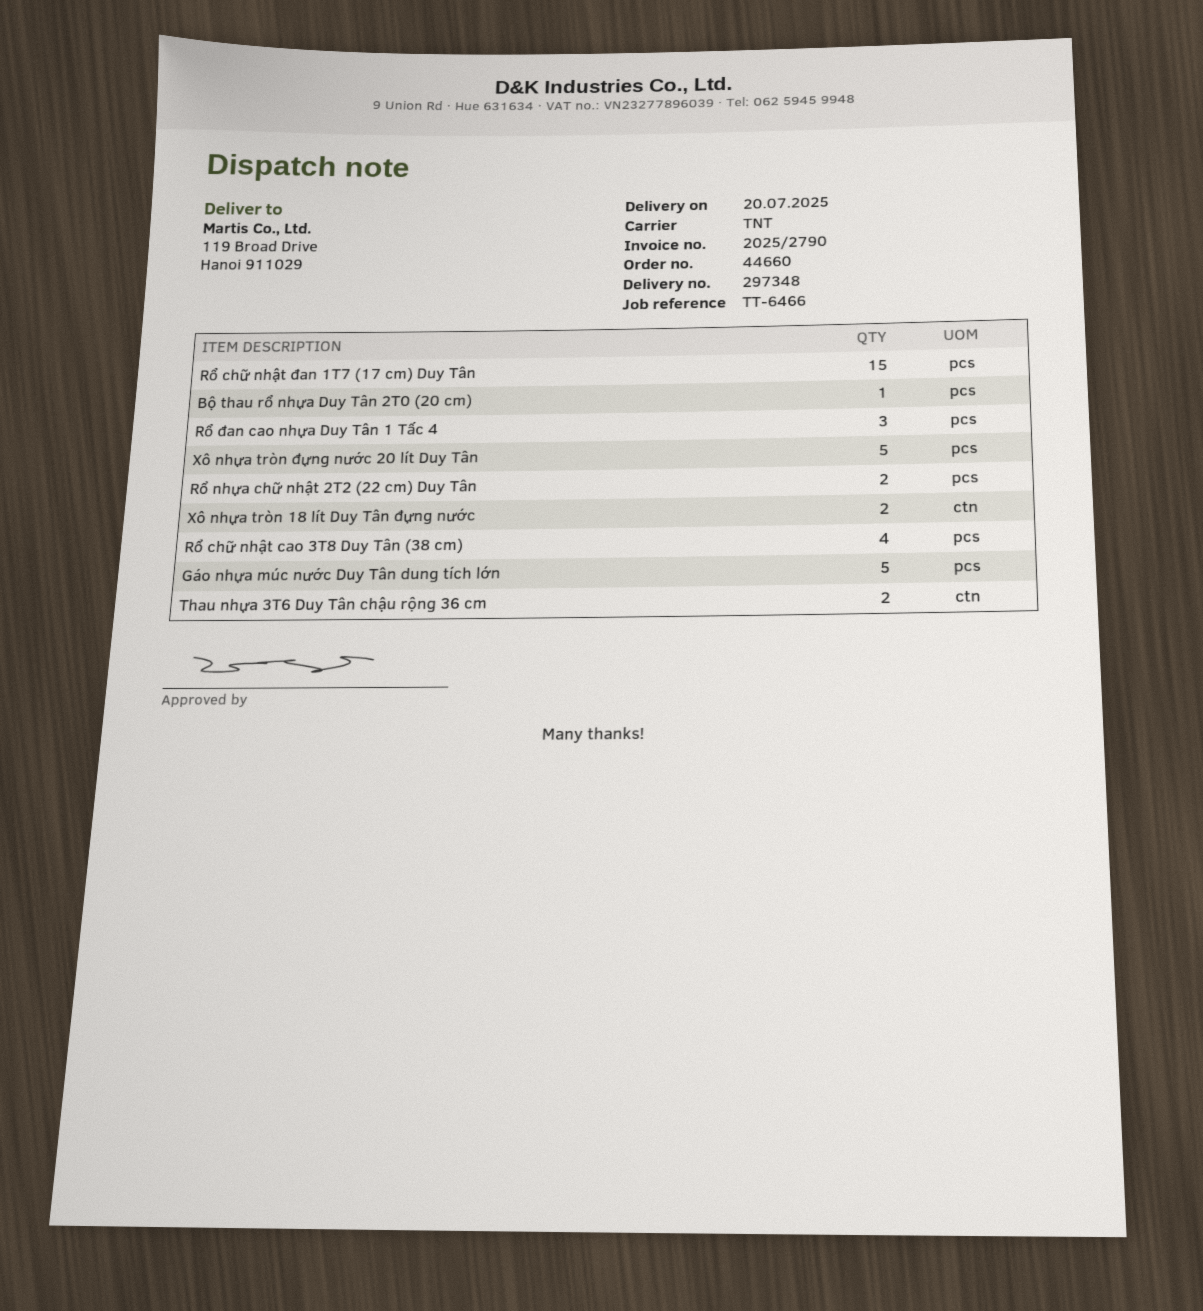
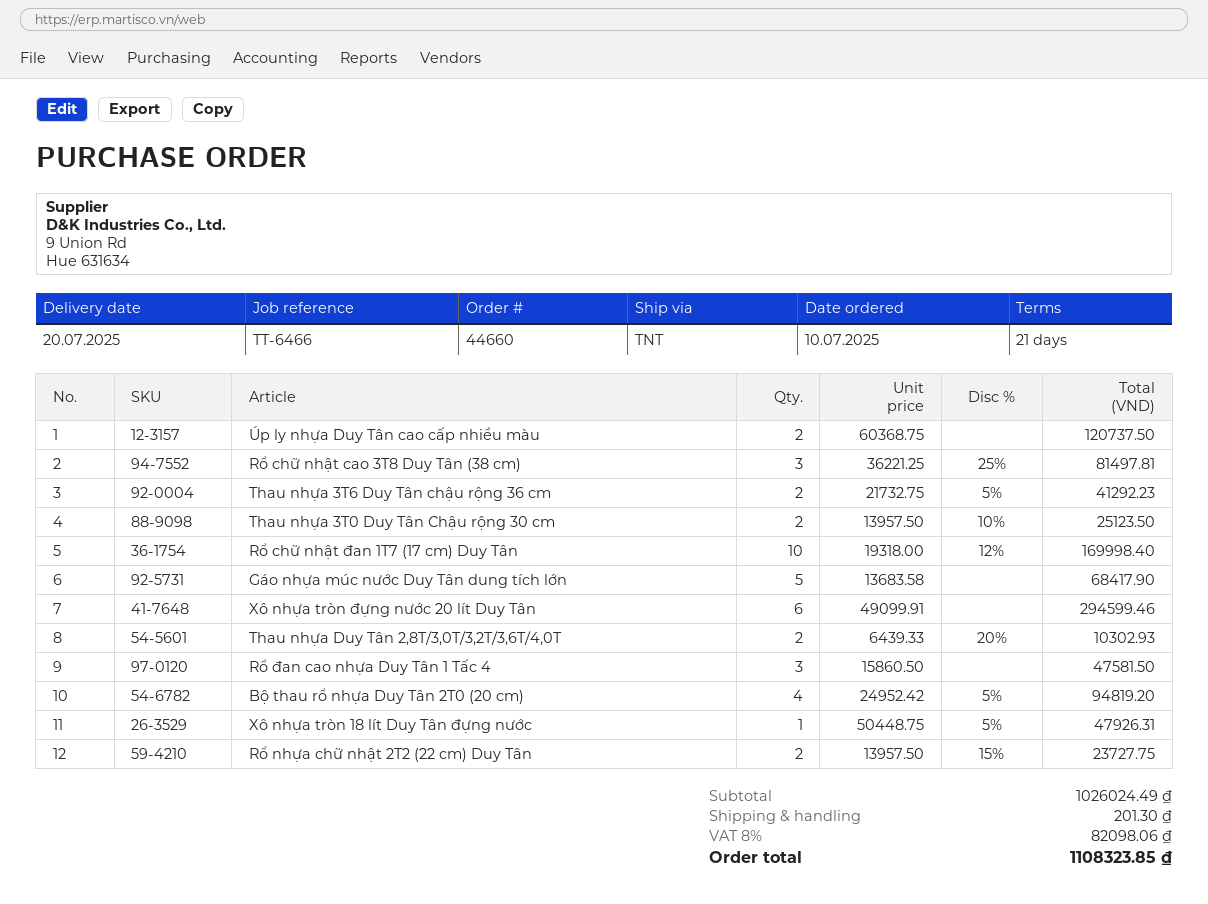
Rổ chữ nhật đan 1T7 (17 cm) Duy Tân: 15 -> 10
Bộ thau rổ nhựa Duy Tân 2T0 (20 cm): 1 -> 4
Xô nhựa tròn đựng nước 20 lít Duy Tân: 5 -> 6
Xô nhựa tròn 18 lít Duy Tân đựng nước: 2 -> 1
Rổ chữ nhật cao 3T8 Duy Tân (38 cm): 4 -> 3
Úp ly nhựa Duy Tân cao cấp nhiều màu: none -> 2
Thau nhựa 3T0 Duy Tân Chậu rộng 30 cm: none -> 2
Thau nhựa Duy Tân 2,8T/3,0T/3,2T/3,6T/4,0T: none -> 2

